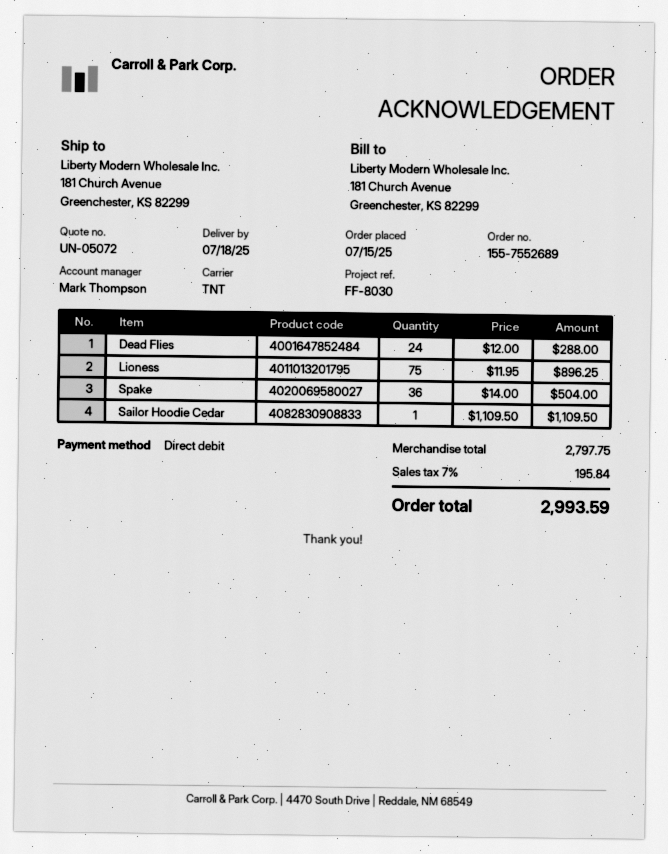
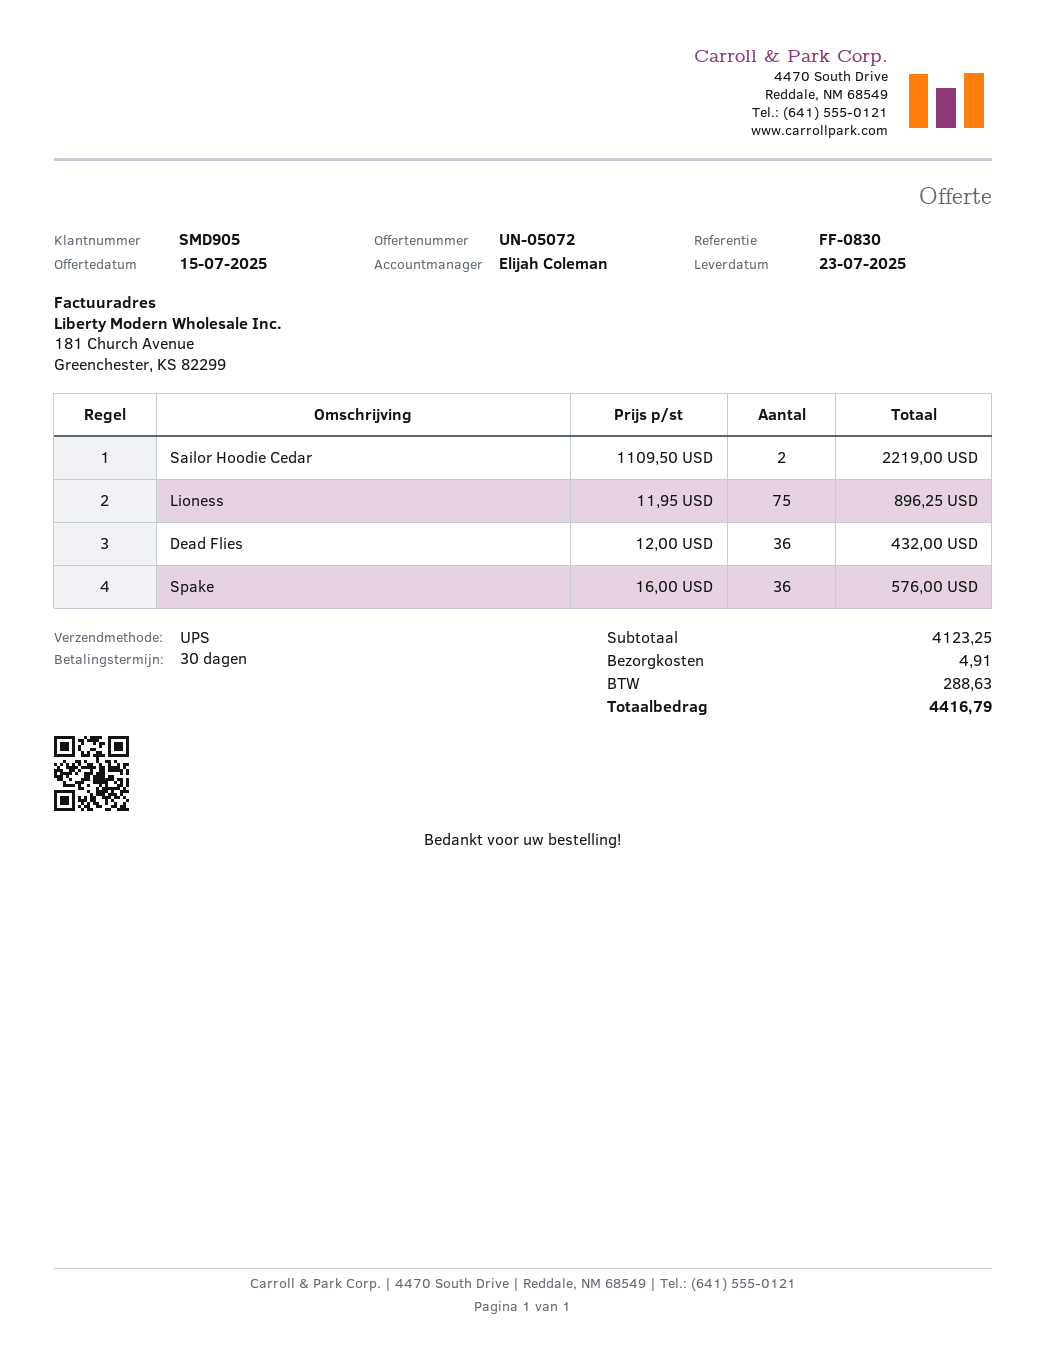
delivery date: 2025-07-18 -> 2025-07-23
reference: FF-8030 -> FF-0830
sales rep: Mark Thompson -> Elijah Coleman
shipping method: TNT -> UPS
Dead Flies: 24 x 12.00 = 288.00 -> 36 x 12.00 = 432.00
Spake: 36 x 14.00 = 504.00 -> 36 x 16.00 = 576.00
Sailor Hoodie Cedar: 1 x 1109.50 = 1109.50 -> 2 x 1109.50 = 2219.00
subtotal: 2797.75 -> 4123.25
shipping: none -> 4.91
tax: 195.84 -> 288.63
total: 2993.59 -> 4416.79

